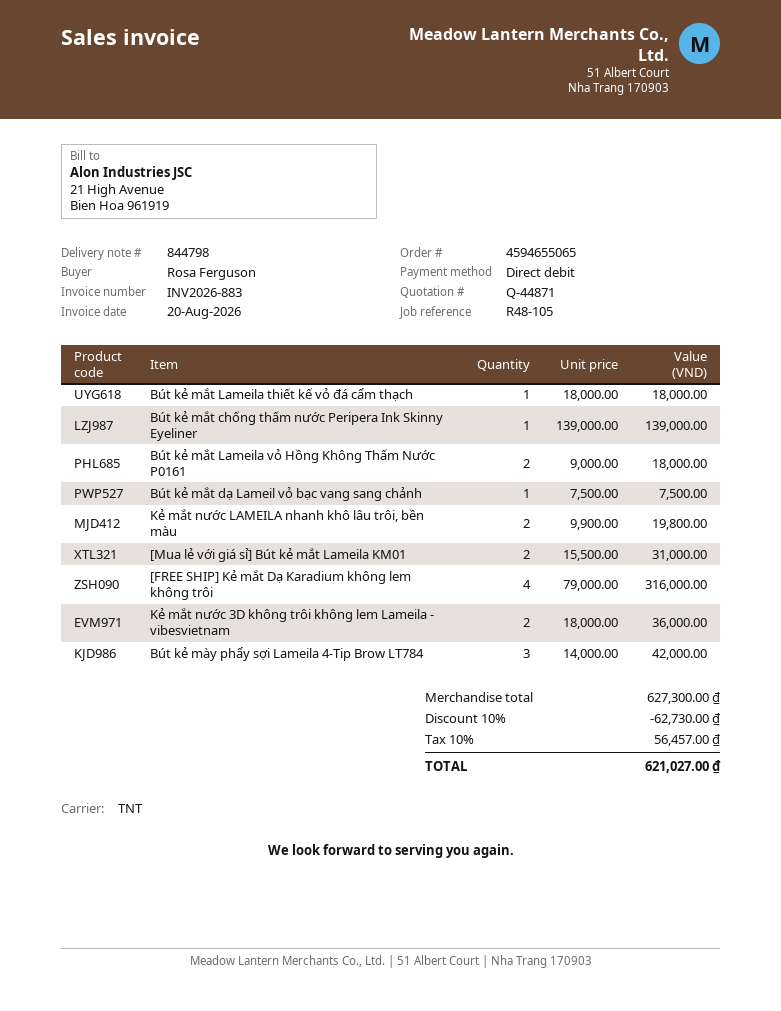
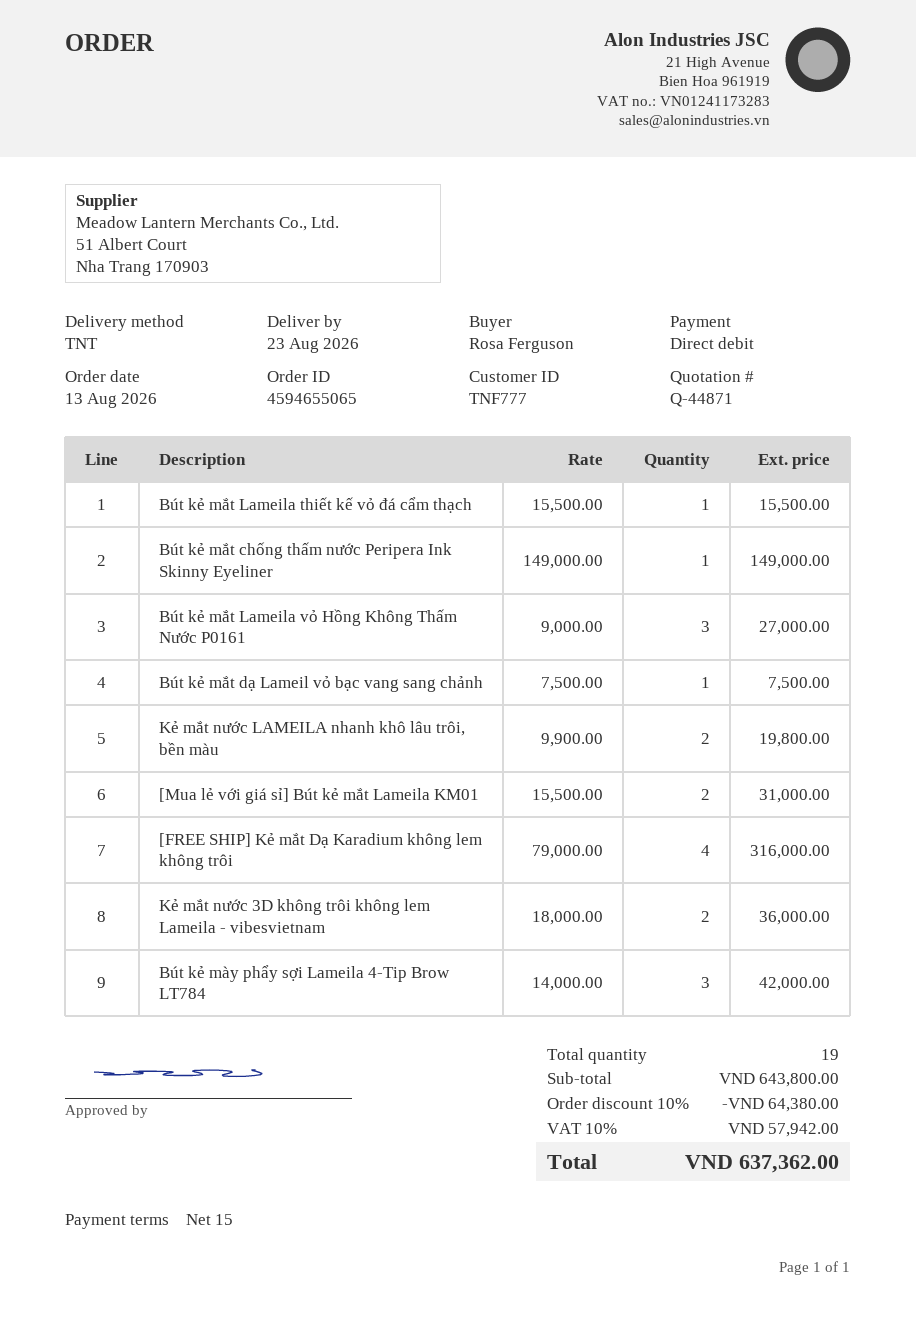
Bút kẻ mắt Lameila thiết kế vỏ đá cẩm thạch: 1 x 18000.00 = 18000.00 -> 1 x 15500.00 = 15500.00
Bút kẻ mắt chống thấm nước Peripera Ink Skinny Eyeliner: 1 x 139000.00 = 139000.00 -> 1 x 149000.00 = 149000.00
Bút kẻ mắt Lameila vỏ Hồng Không Thấm Nước P0161: 2 x 9000.00 = 18000.00 -> 3 x 9000.00 = 27000.00
subtotal: 627300.00 -> 643800.00
discount: 10% = 62730.00 -> 10% = 64380.00
tax: 10% = 56457.00 -> 10% = 57942.00
total: 621027.00 -> 637362.00

